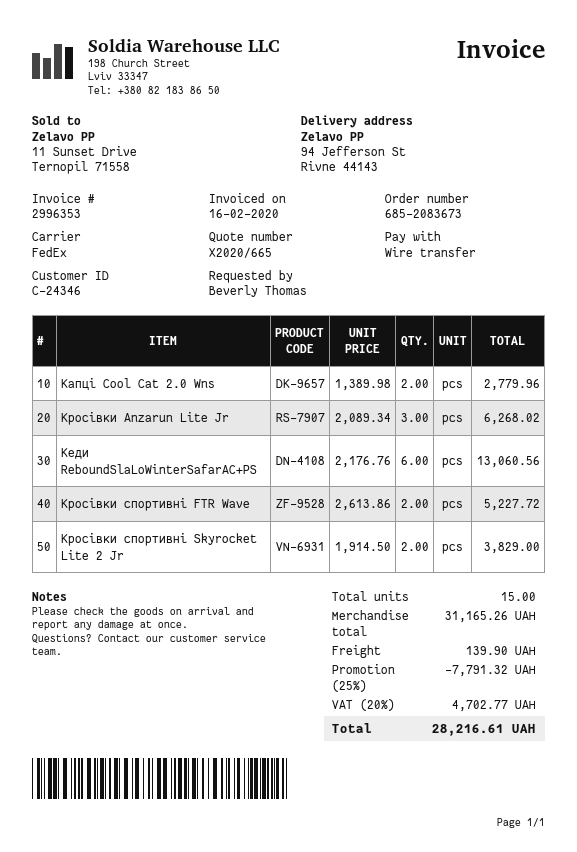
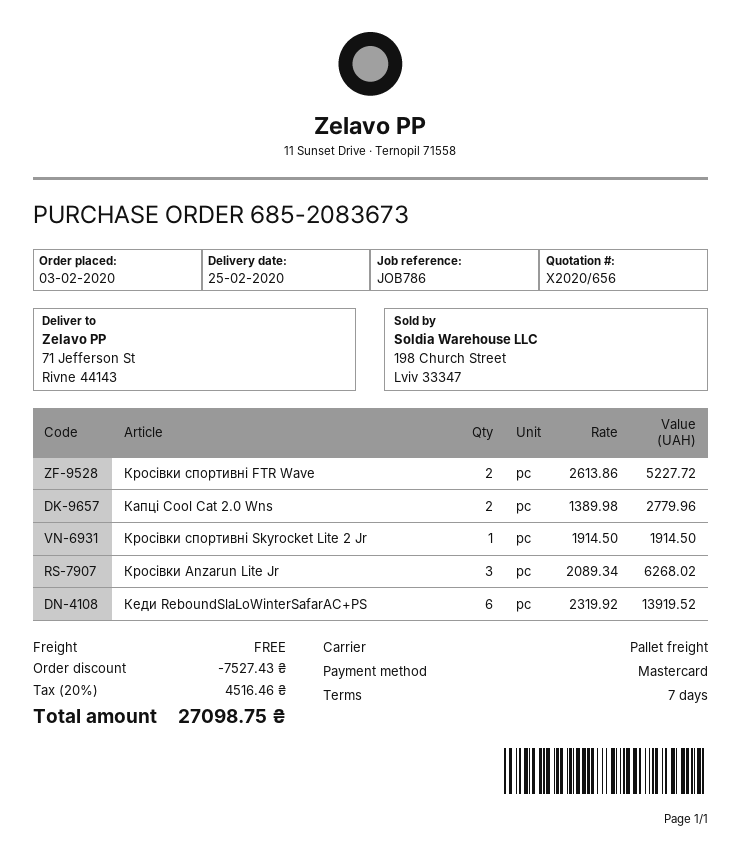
quote number: X2020/665 -> X2020/656
payment method: bank transfer -> Mastercard
shipping method: FedEx -> pallet freight
ship to: 94 Jefferson St, Rivne 44143 -> 71 Jefferson St, Rivne 44143
Кеди ReboundSlaLoWinterSafarAC+PS: 6 x 2176.76 = 13060.56 -> 6 x 2319.92 = 13919.52
Кросівки спортивні Skyrocket Lite 2 Jr: 2 x 1914.50 = 3829.00 -> 1 x 1914.50 = 1914.50
discount: 7791.32 -> 7527.43
shipping: 139.90 -> 0.00
tax: 20% = 4702.77 -> 20% = 4516.46
total: 28216.61 -> 27098.75

